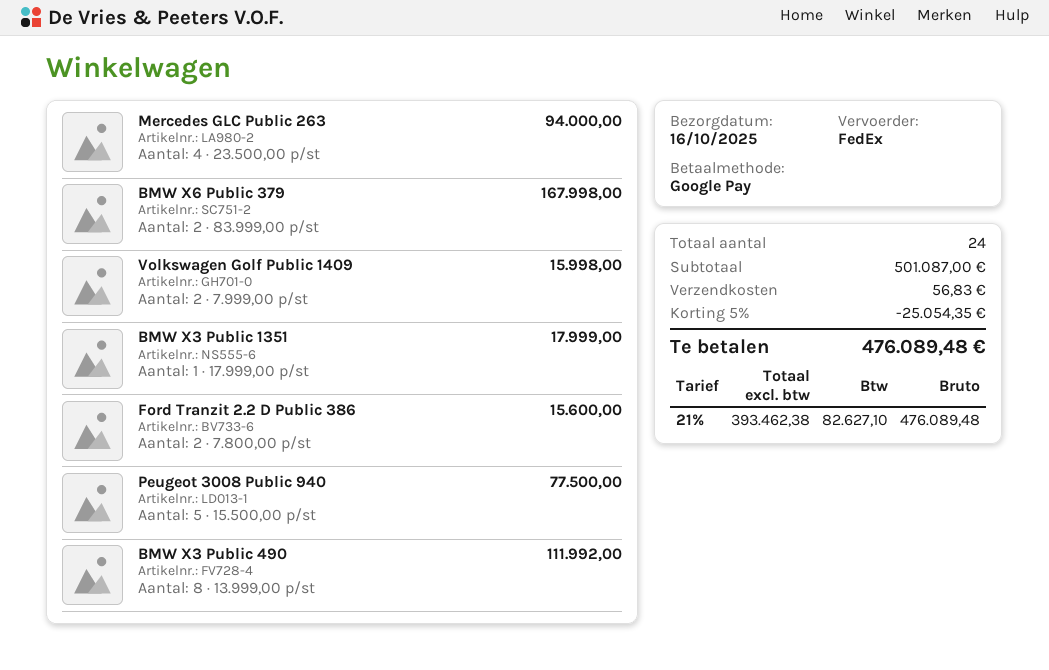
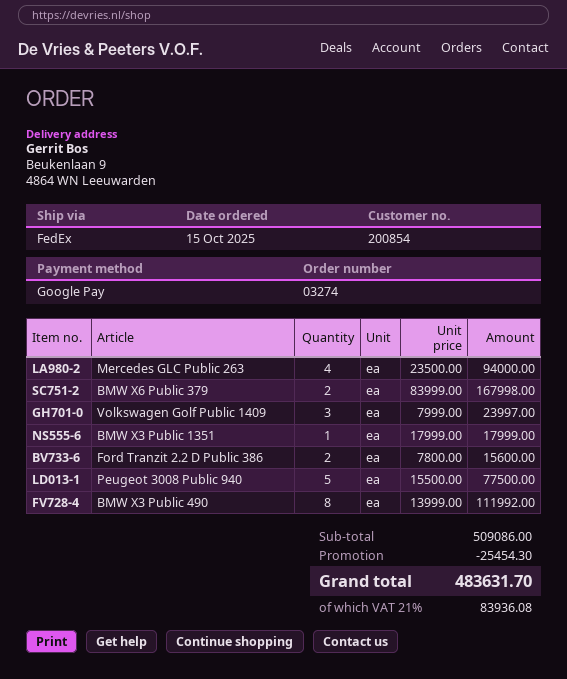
Volkswagen Golf Public 1409: 2 x 7999.00 = 15998.00 -> 3 x 7999.00 = 23997.00
subtotal: 501087.00 -> 509086.00
discount: 25054.35 -> 25454.30
shipping: 56.83 -> none
tax: 21% = 82627.10 -> 21% = 83936.08
total: 476089.48 -> 483631.70

